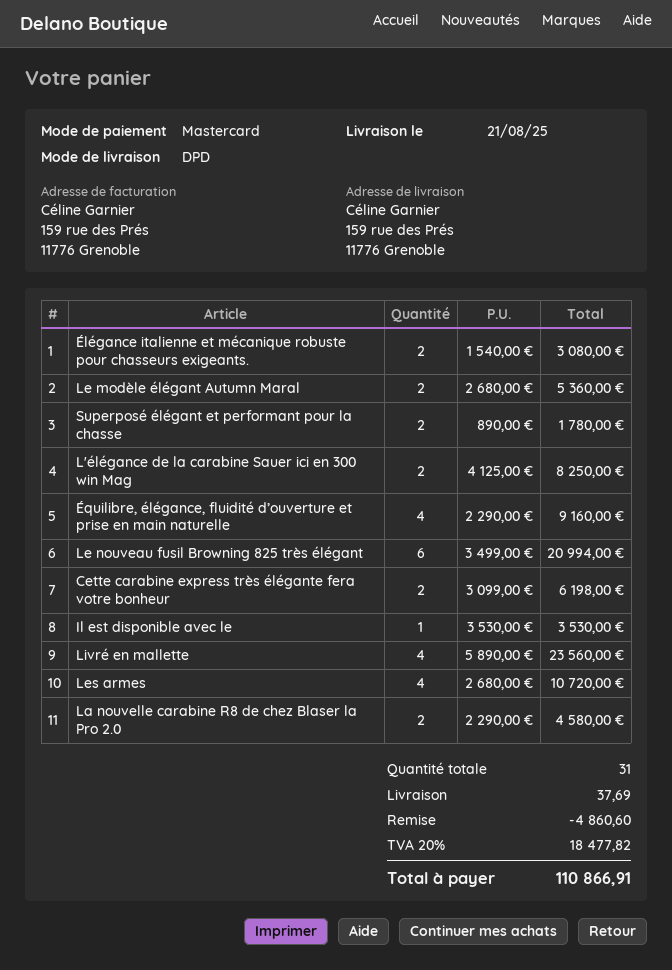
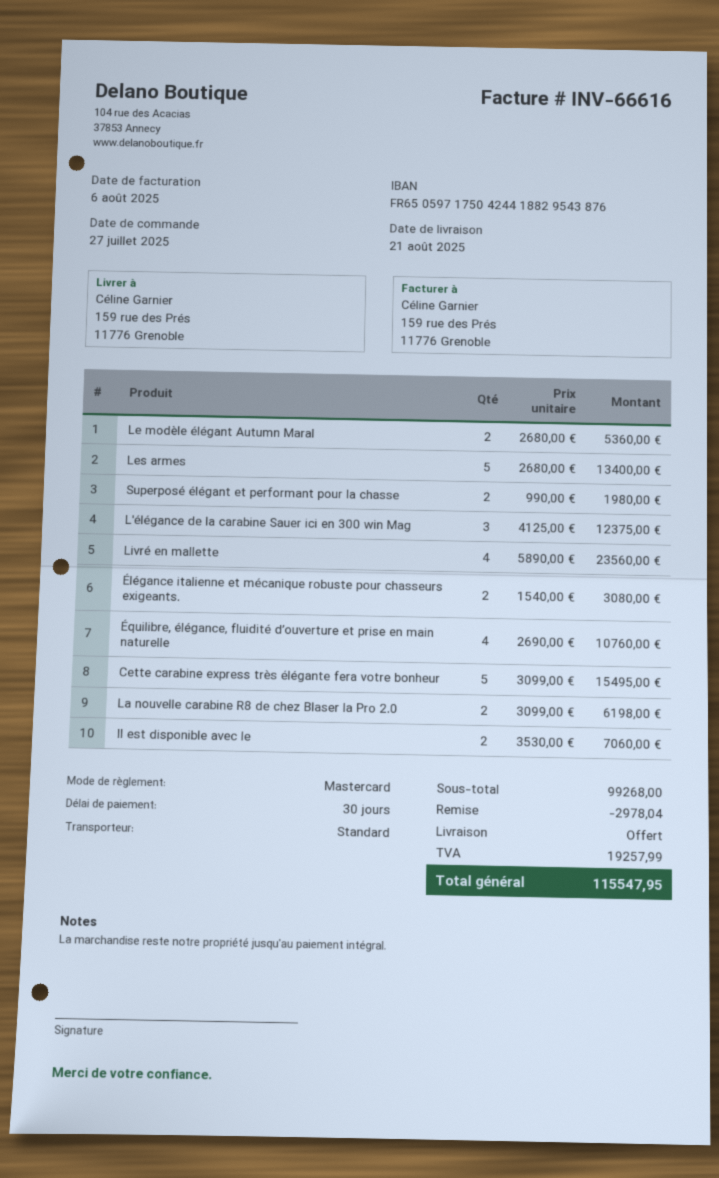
shipping method: DPD -> standard
Superposé élégant et performant pour la chasse: 2 x 890.00 = 1780.00 -> 2 x 990.00 = 1980.00
L'élégance de la carabine Sauer ici en 300 win Mag: 2 x 4125.00 = 8250.00 -> 3 x 4125.00 = 12375.00
Équilibre, élégance, fluidité d’ouverture et prise en main naturelle: 4 x 2290.00 = 9160.00 -> 4 x 2690.00 = 10760.00
Le nouveau fusil Browning 825 très élégant: 6 x 3499.00 = 20994.00 -> none
Cette carabine express très élégante fera votre bonheur: 2 x 3099.00 = 6198.00 -> 5 x 3099.00 = 15495.00
Il est disponible avec le: 1 x 3530.00 = 3530.00 -> 2 x 3530.00 = 7060.00
Les armes: 4 x 2680.00 = 10720.00 -> 5 x 2680.00 = 13400.00
La nouvelle carabine R8 de chez Blaser la Pro 2.0: 2 x 2290.00 = 4580.00 -> 2 x 3099.00 = 6198.00
discount: 4860.60 -> 2978.04
shipping: 37.69 -> 0.00
tax: 18477.82 -> 19257.99
total: 110866.91 -> 115547.95

